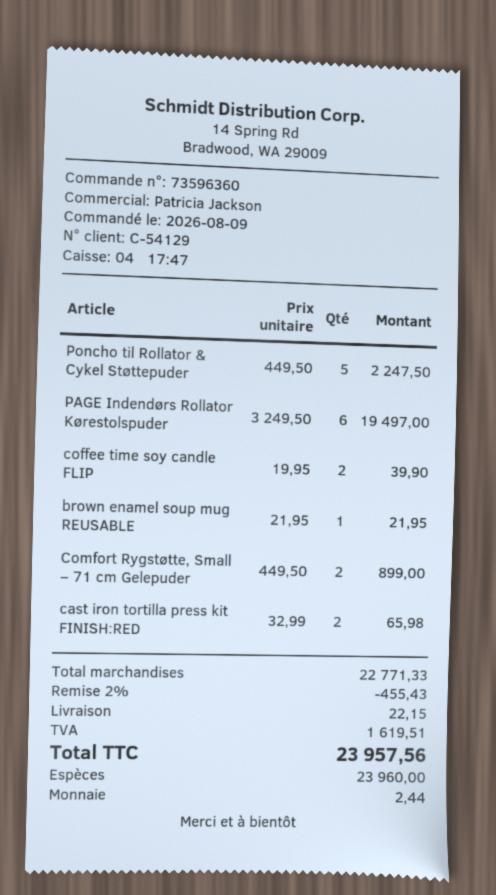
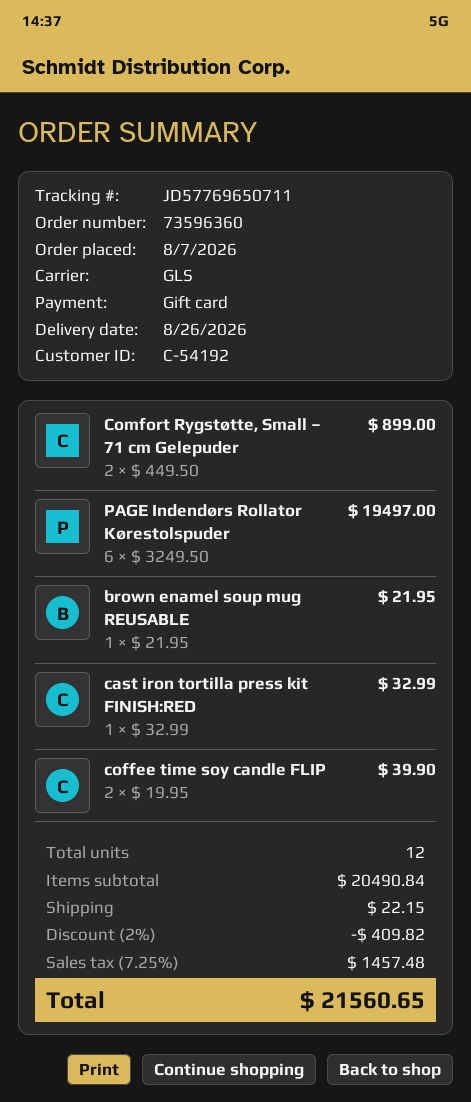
order date: 2026-08-09 -> 2026-08-07
customer number: C-54129 -> C-54192
payment method: cash -> gift card
Poncho til Rollator & Cykel Støttepuder: 5 x 449.50 = 2247.50 -> none
cast iron tortilla press kit FINISH:RED: 2 x 32.99 = 65.98 -> 1 x 32.99 = 32.99
subtotal: 22771.33 -> 20490.84
discount: 2% = 455.43 -> 2% = 409.82
tax: 1619.51 -> 1457.48
total: 23957.56 -> 21560.65

